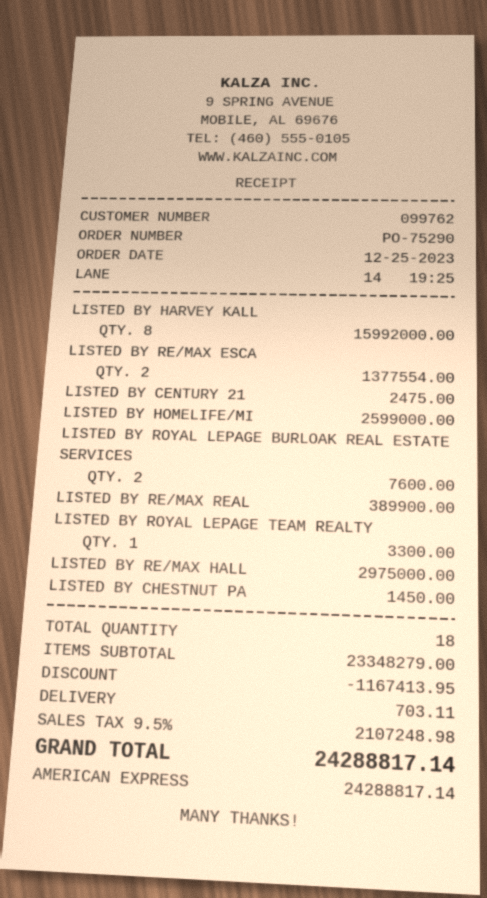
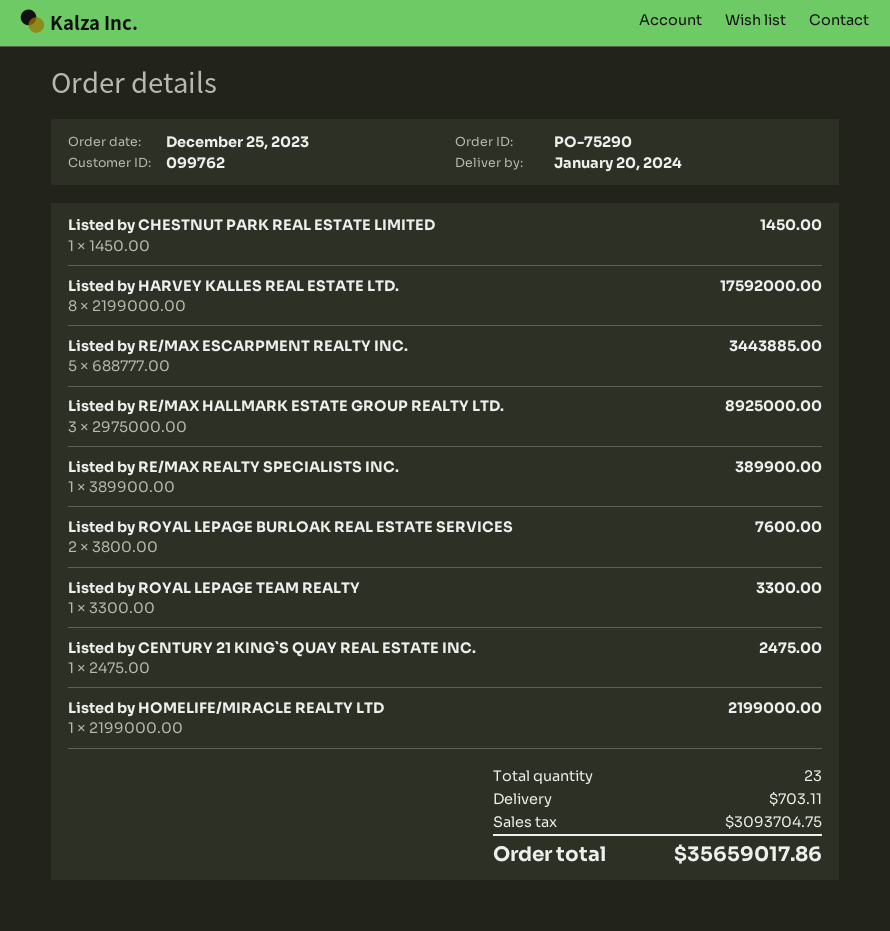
LISTED BY HARVEY KALL: 8 for 15992000.00 -> 8 for 17592000.00
LISTED BY RE/MAX ESCA: 2 for 1377554.00 -> 5 for 3443885.00
LISTED BY HOMELIFE/MI: 1 for 2599000.00 -> 1 for 2199000.00
LISTED BY RE/MAX HALL: 1 for 2975000.00 -> 3 for 8925000.00
total quantity: 18 -> 23
discount: 1167413.95 -> none
tax: 2107248.98 -> 3093704.75
total: 24288817.14 -> 35659017.86

